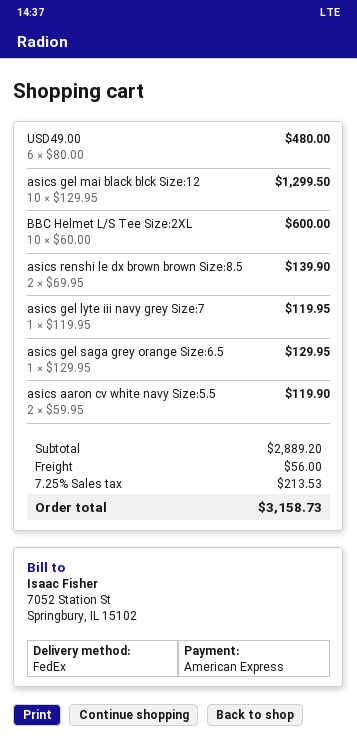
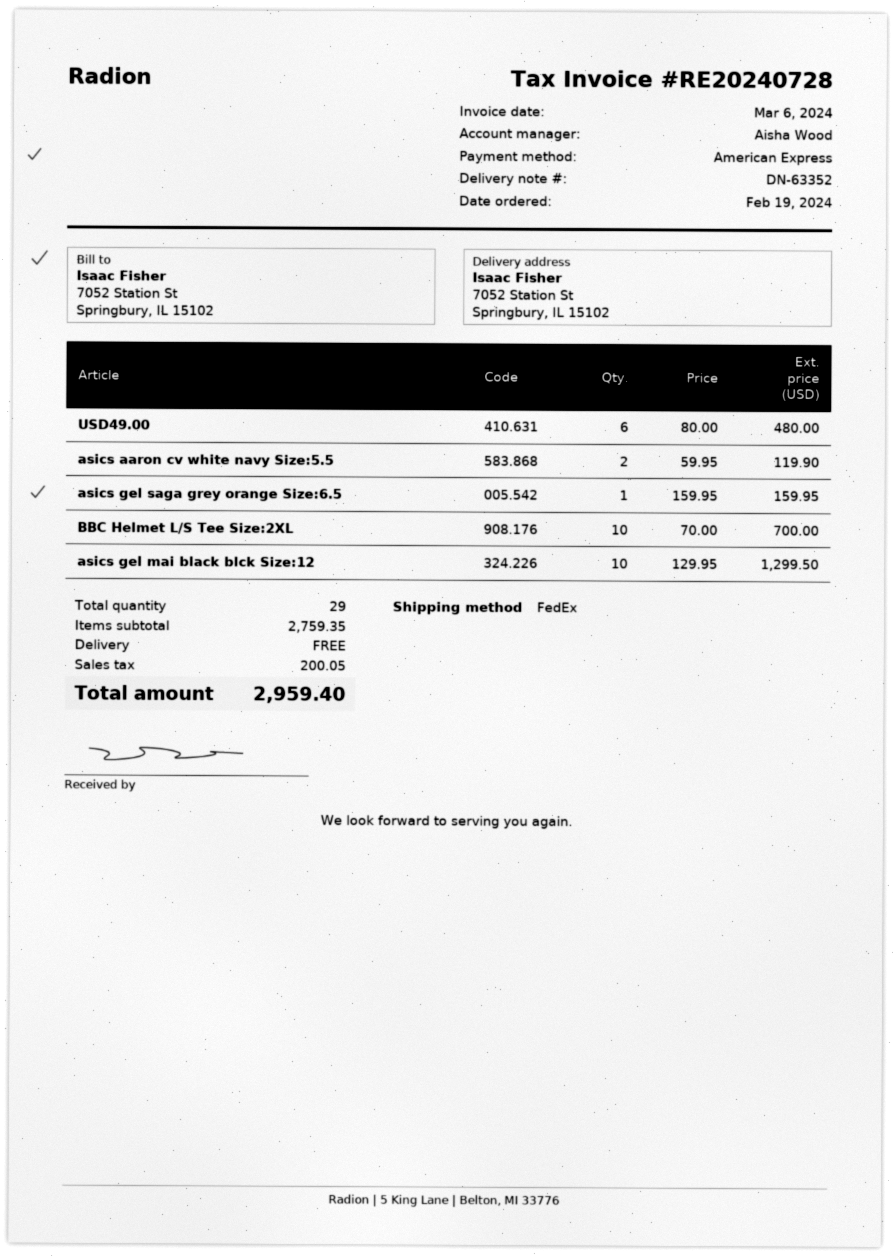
BBC Helmet L/S Tee Size:2XL: 10 x 60.00 = 600.00 -> 10 x 70.00 = 700.00
asics renshi le dx brown brown Size:8.5: 2 x 69.95 = 139.90 -> none
asics gel lyte iii navy grey Size:7: 1 x 119.95 = 119.95 -> none
asics gel saga grey orange Size:6.5: 1 x 129.95 = 129.95 -> 1 x 159.95 = 159.95
subtotal: 2889.20 -> 2759.35
shipping: 56.00 -> 0.00
tax: 213.53 -> 200.05
total: 3158.73 -> 2959.40

